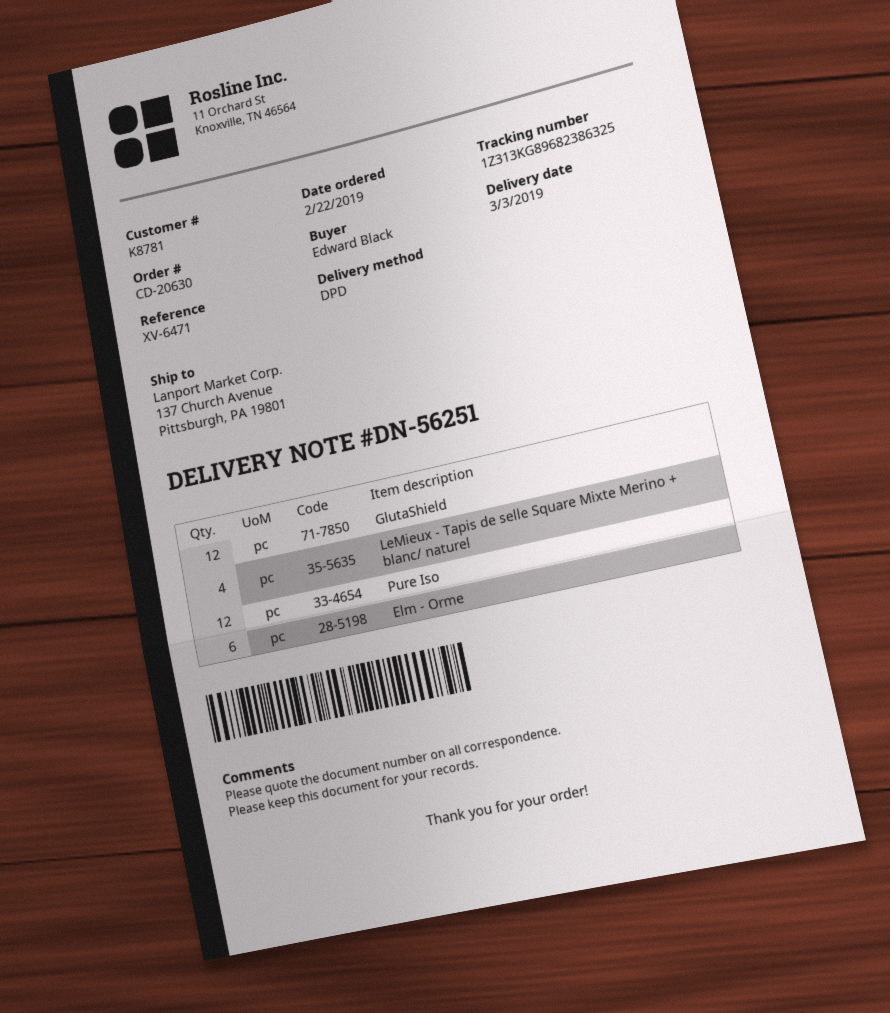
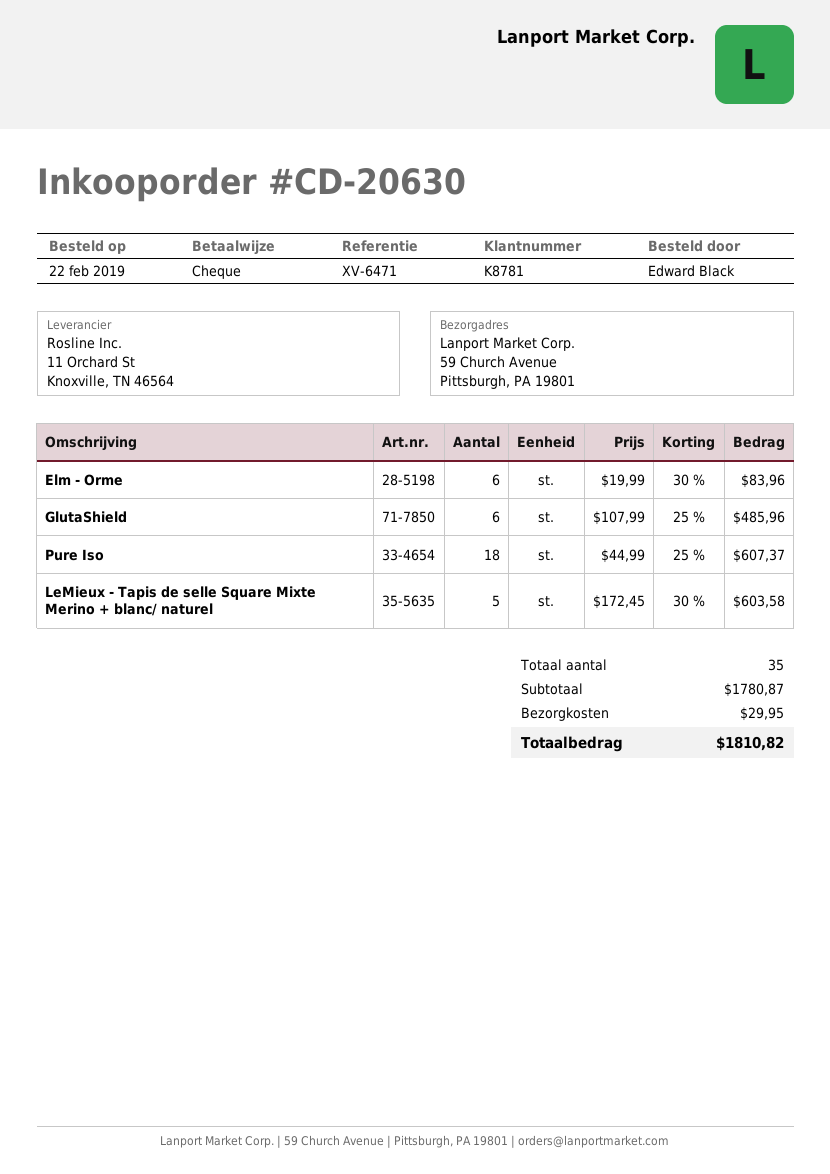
ship to: 137 Church Avenue, Pittsburgh, PA 19801 -> 59 Church Avenue, Pittsburgh, PA 19801
GlutaShield: 12 -> 6
LeMieux - Tapis de selle Square Mixte Merino + blanc/ naturel: 4 -> 5
Pure Iso: 12 -> 18

